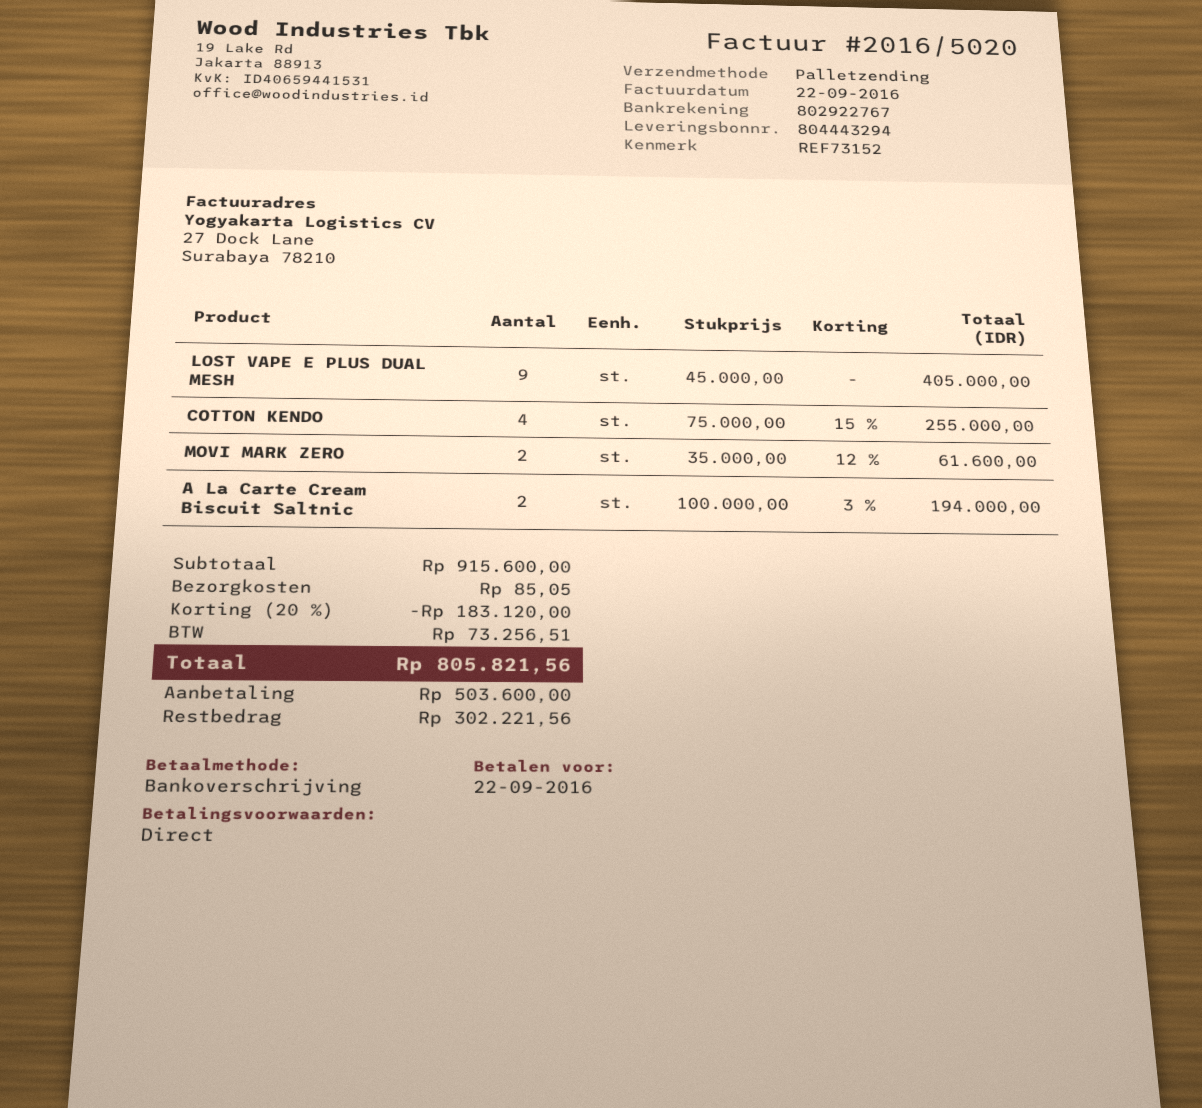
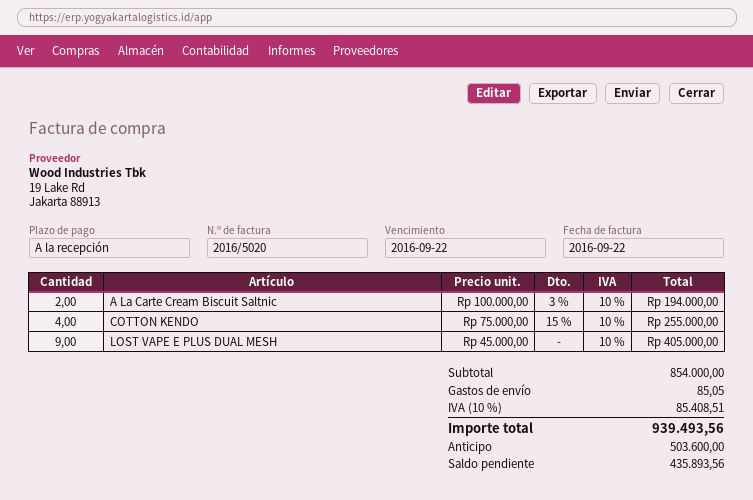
MOVI MARK ZERO: 2 x 35000.00 - 12% = 61600.00 -> none
subtotal: 915600.00 -> 854000.00
discount: 20% = 183120.00 -> none
tax: 73256.51 -> 85408.51
total: 805821.56 -> 939493.56
balance: 302221.56 -> 435893.56

